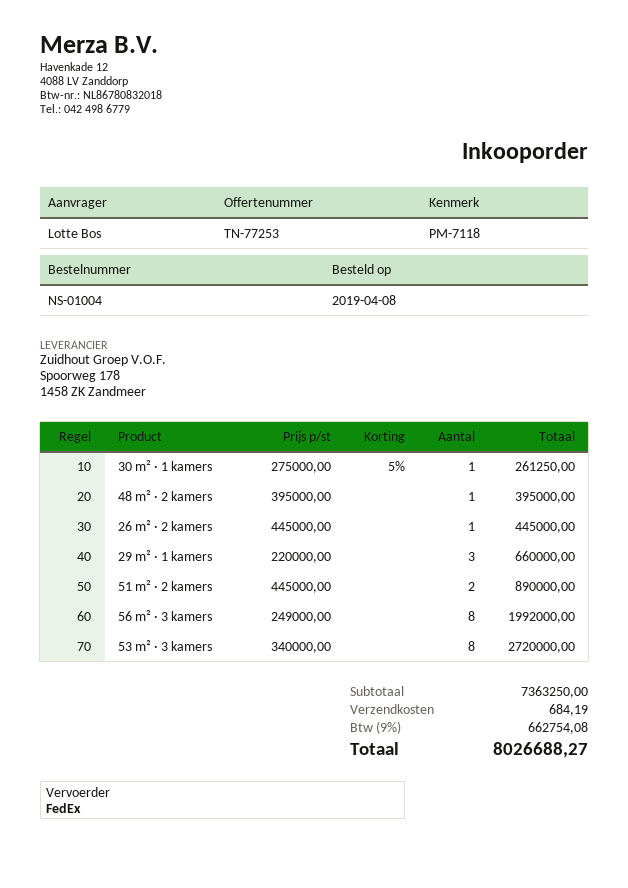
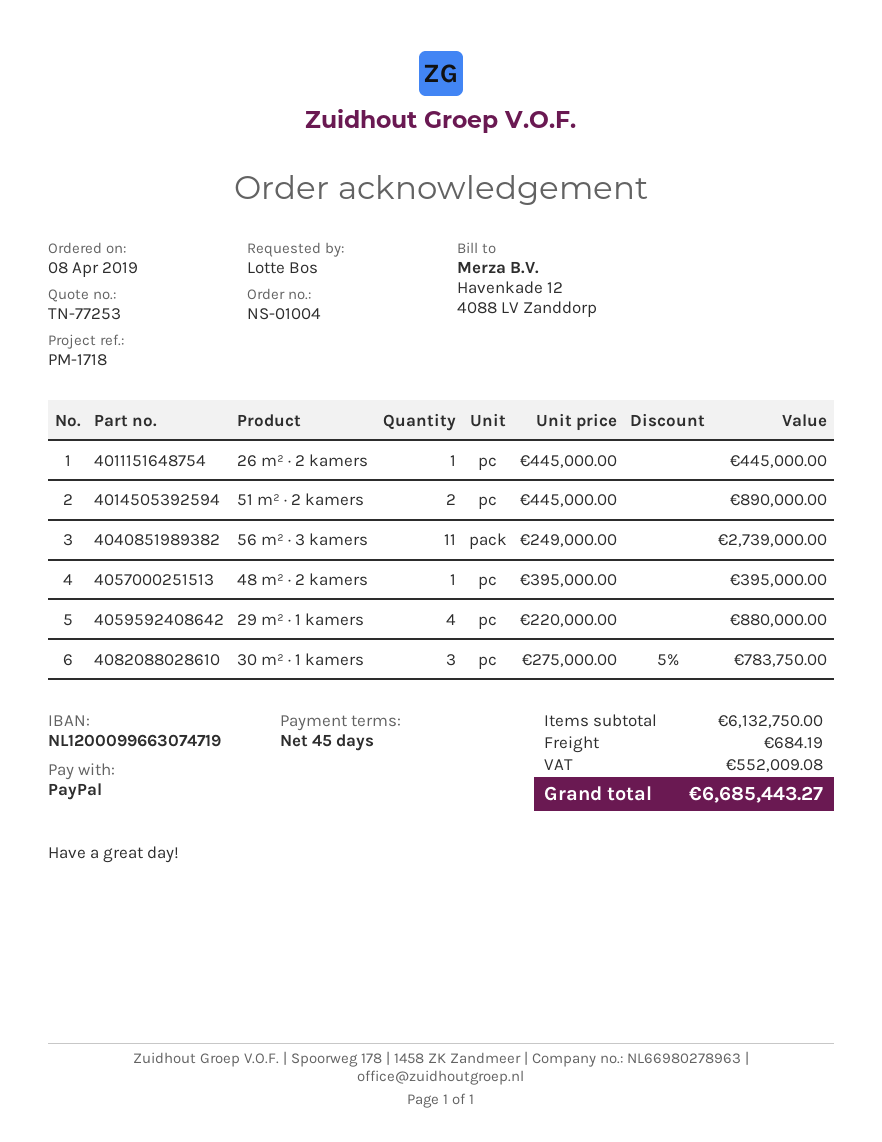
reference: PM-7118 -> PM-1718
30 m² · 1 kamers: 1 x 275000.00 - 5% = 261250.00 -> 3 x 275000.00 - 5% = 783750.00
29 m² · 1 kamers: 3 x 220000.00 = 660000.00 -> 4 x 220000.00 = 880000.00
56 m² · 3 kamers: 8 x 249000.00 = 1992000.00 -> 11 x 249000.00 = 2739000.00
53 m² · 3 kamers: 8 x 340000.00 = 2720000.00 -> none
subtotal: 7363250.00 -> 6132750.00
tax: 662754.08 -> 552009.08
total: 8026688.27 -> 6685443.27

